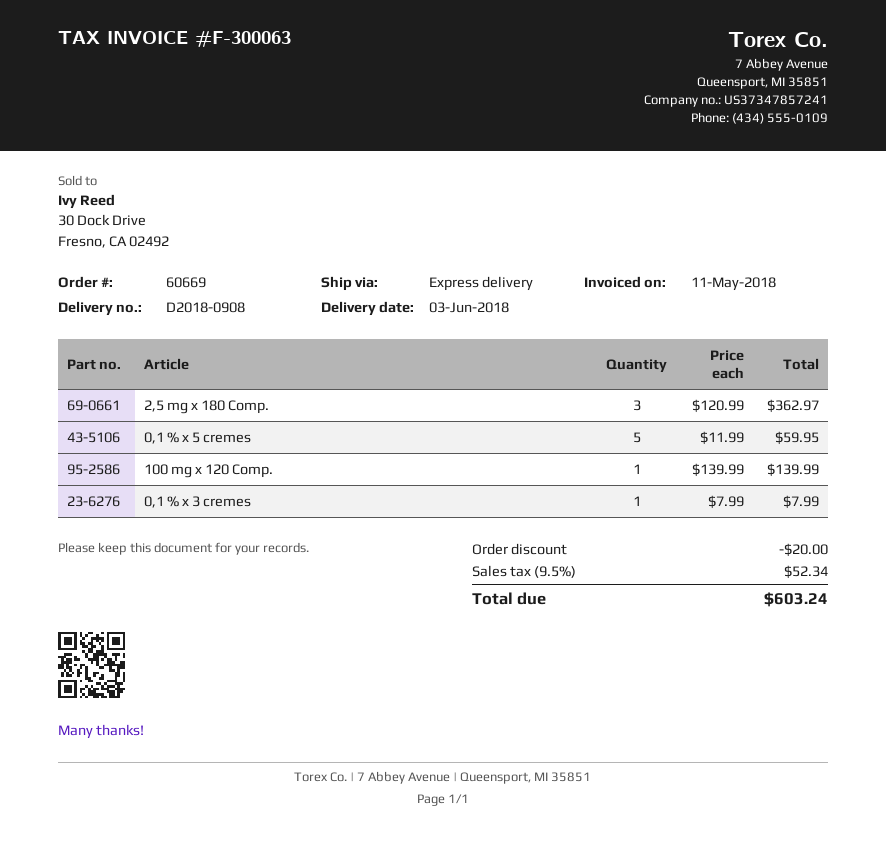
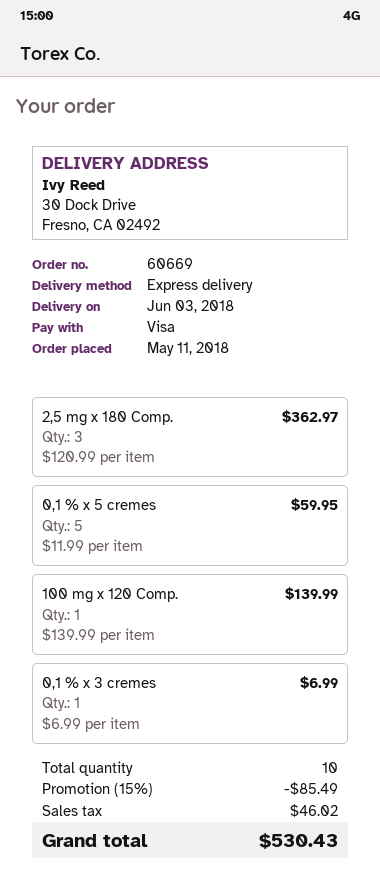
0,1 % x 3 cremes: 1 x 7.99 = 7.99 -> 1 x 6.99 = 6.99
discount: 20.00 -> 85.49
tax: 52.34 -> 46.02
total: 603.24 -> 530.43

